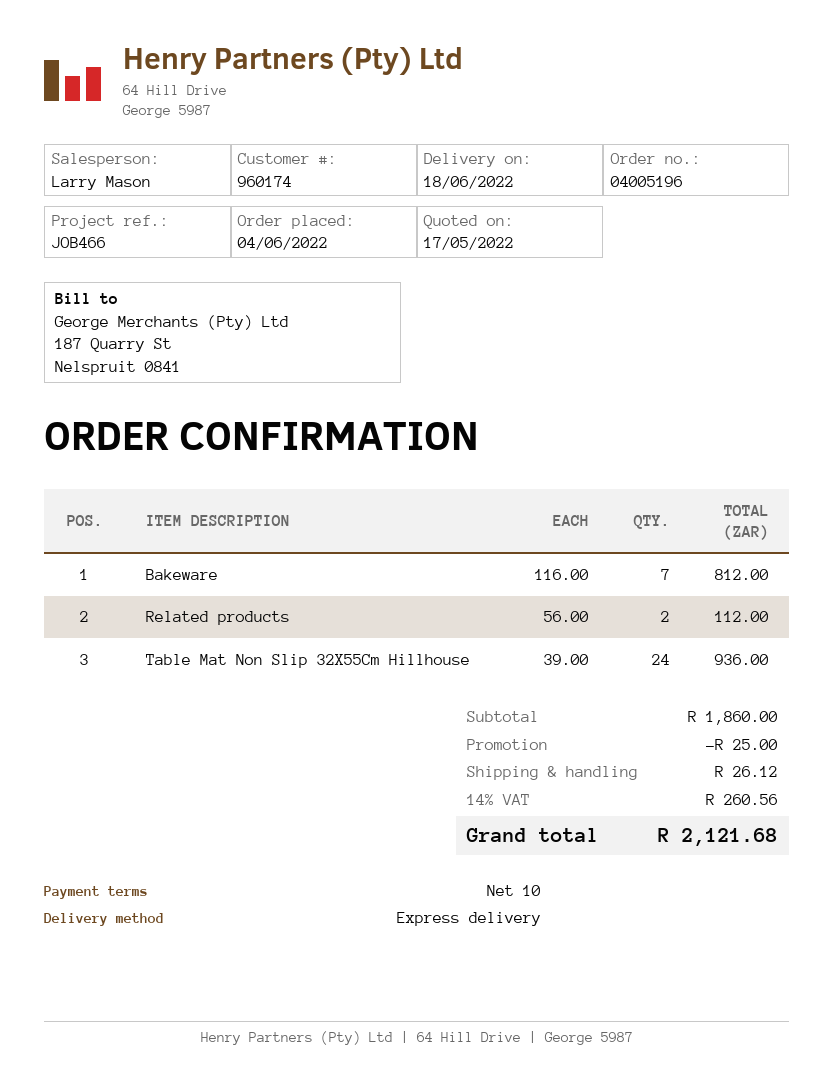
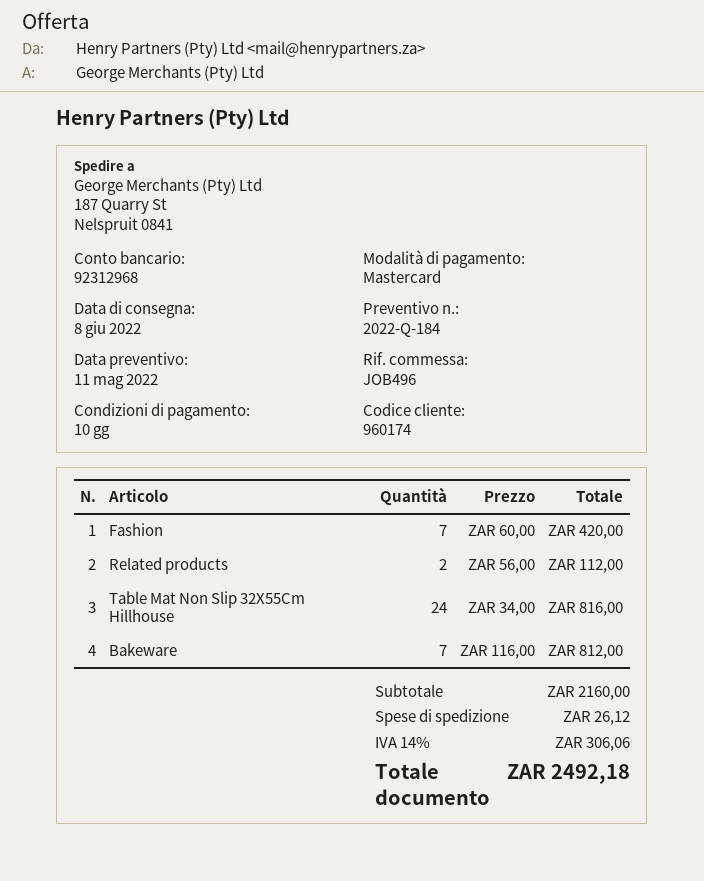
quote date: 2022-05-17 -> 2022-05-11
delivery date: 2022-06-18 -> 2022-06-08
reference: JOB466 -> JOB496
Table Mat Non Slip 32X55Cm Hillhouse: 24 x 39.00 = 936.00 -> 24 x 34.00 = 816.00
Fashion: none -> 7 x 60.00 = 420.00
subtotal: 1860.00 -> 2160.00
discount: 25.00 -> none
tax: 14% = 260.56 -> 14% = 306.06
total: 2121.68 -> 2492.18

